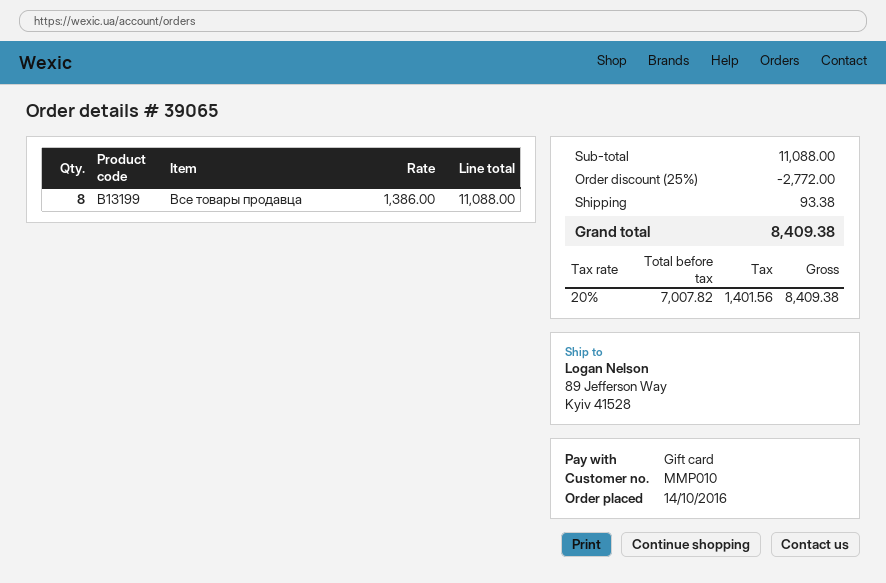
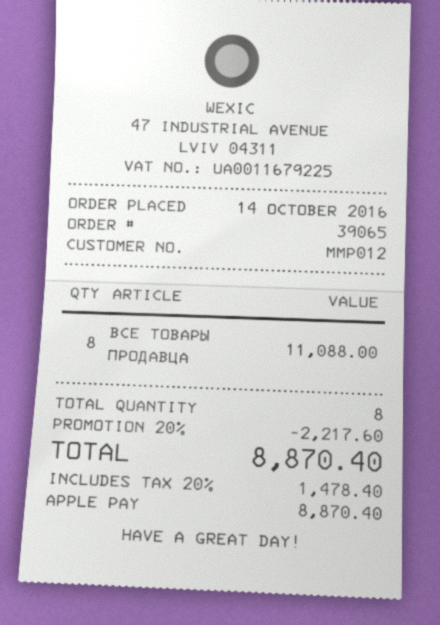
customer number: MMP010 -> MMP012
payment method: gift card -> Apple Pay
discount: 25% = 2772.00 -> 20% = 2217.60
shipping: 93.38 -> none
tax: 20% = 1401.56 -> 20% = 1478.40
total: 8409.38 -> 8870.40

